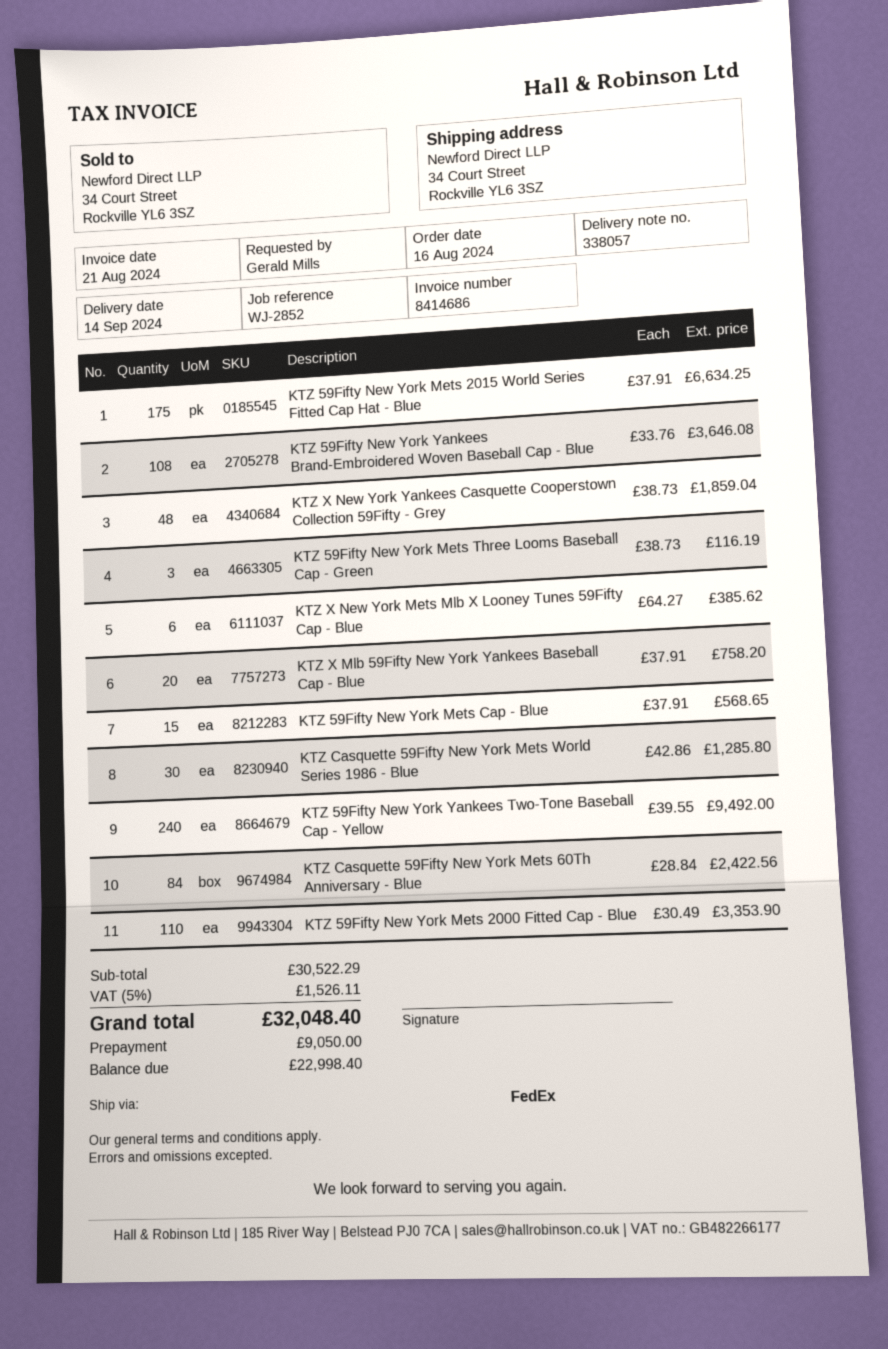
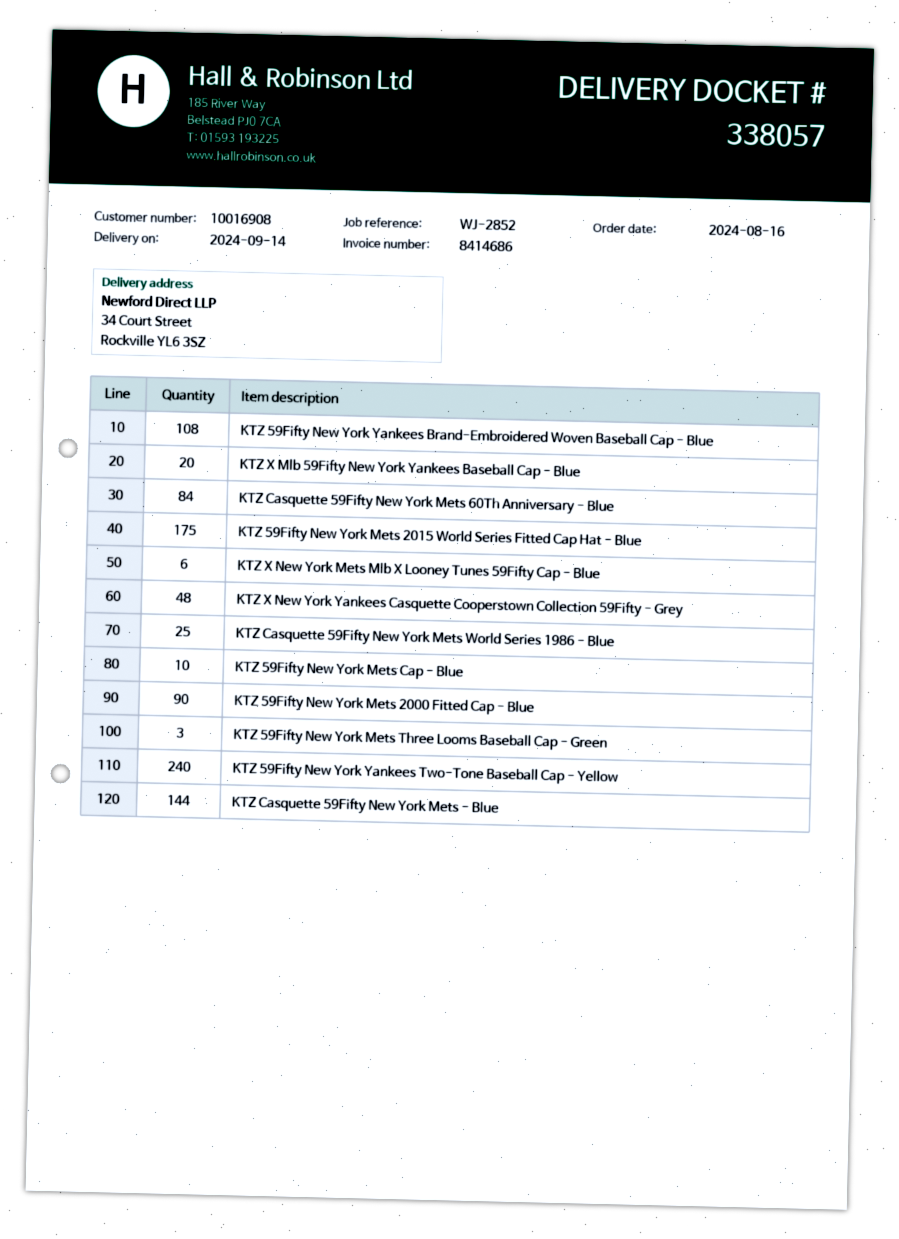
KTZ 59Fifty New York Mets Cap - Blue: 15 -> 10
KTZ Casquette 59Fifty New York Mets World Series 1986 - Blue: 30 -> 25
KTZ 59Fifty New York Mets 2000 Fitted Cap - Blue: 110 -> 90
KTZ Casquette 59Fifty New York Mets - Blue: none -> 144

